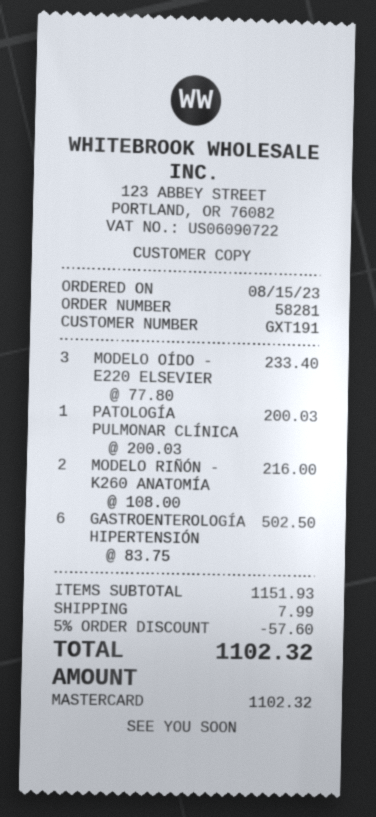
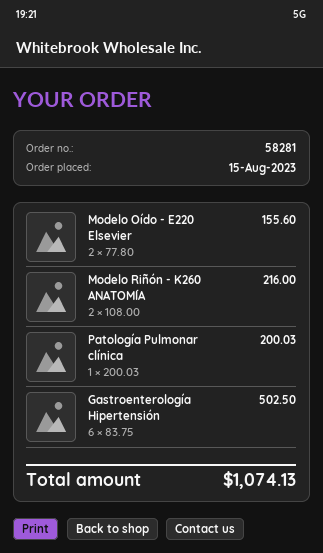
MODELO OÍDO - E220 ELSEVIER: 3 x 77.80 = 233.40 -> 2 x 77.80 = 155.60
discount: 5% = 57.60 -> none
shipping: 7.99 -> none
total: 1102.32 -> 1074.13

